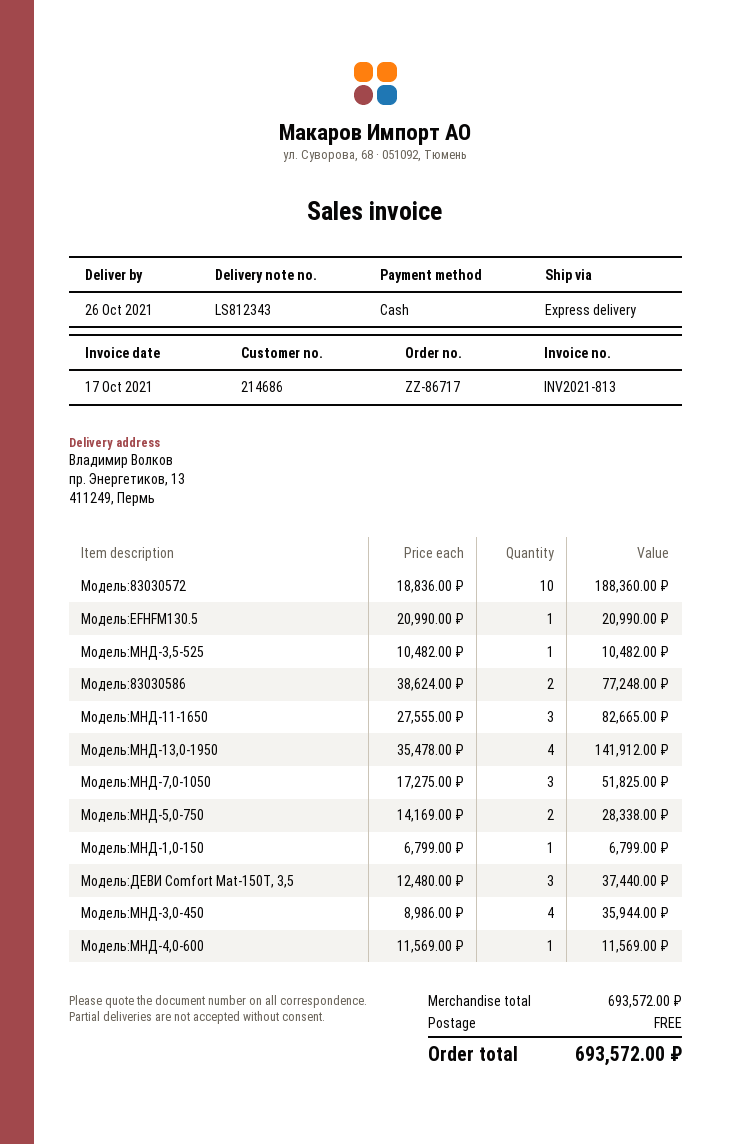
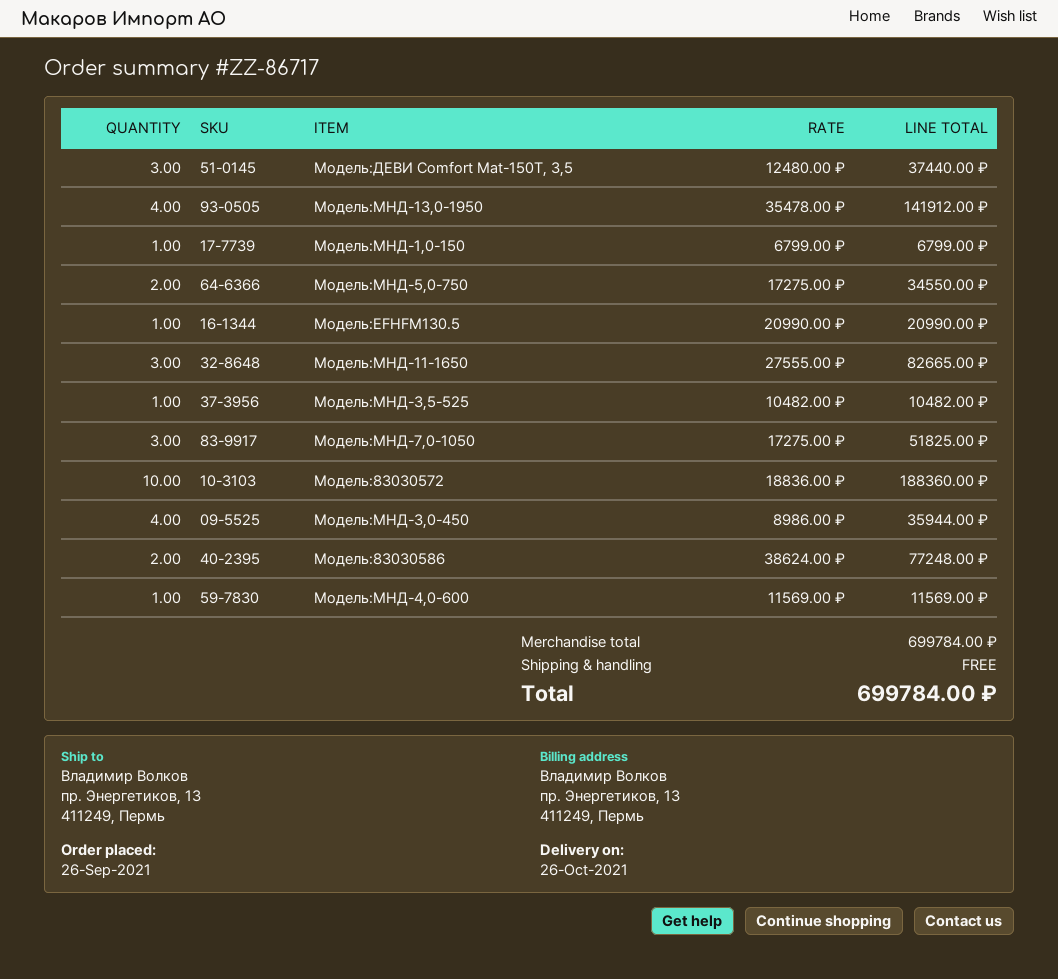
Модель:МНД-5,0-750: 2 x 14169.00 = 28338.00 -> 2 x 17275.00 = 34550.00
subtotal: 693572.00 -> 699784.00
total: 693572.00 -> 699784.00

